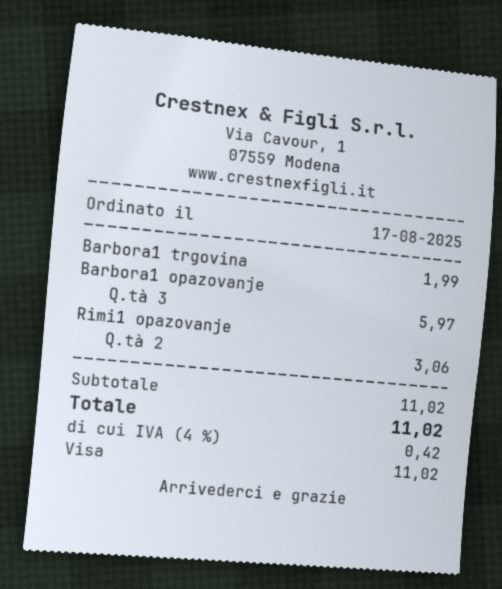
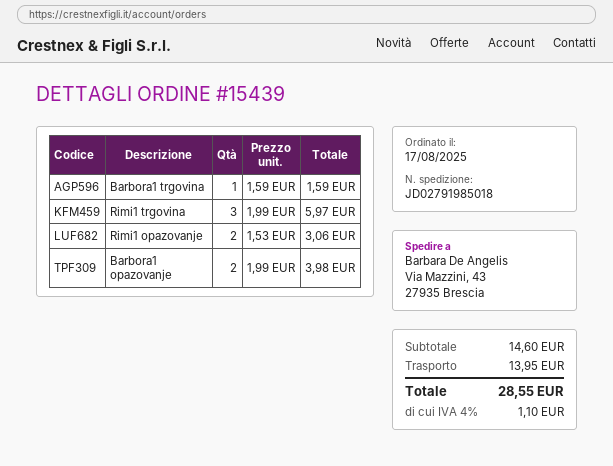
Barbora1 trgovina: 1 for 1.99 -> 1 for 1.59
Barbora1 opazovanje: 3 for 5.97 -> 2 for 3.98
Rimi1 trgovina: none -> 3 for 5.97
subtotal: 11.02 -> 14.60
shipping: none -> 13.95
tax: 4% = 0.42 -> 4% = 1.10
total: 11.02 -> 28.55

